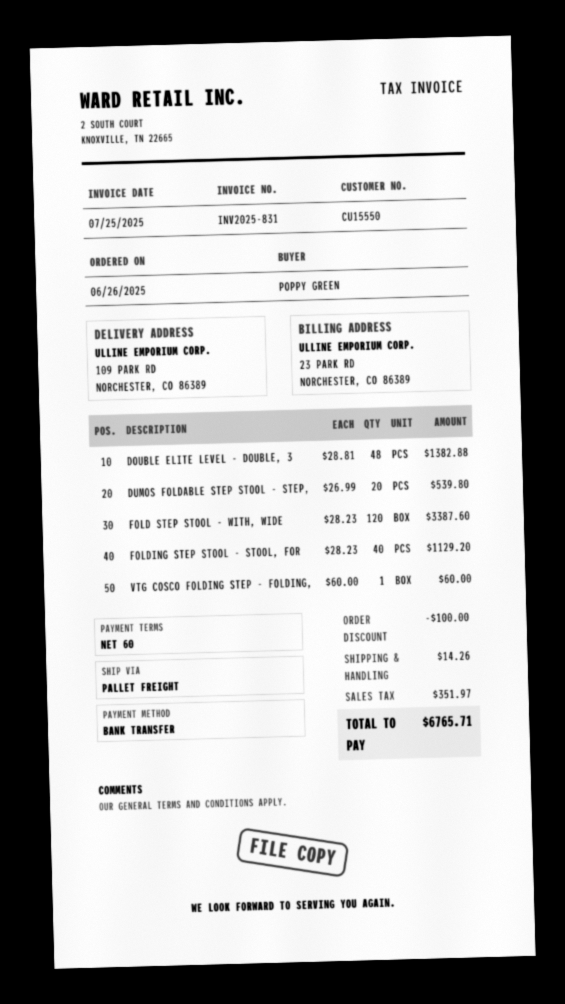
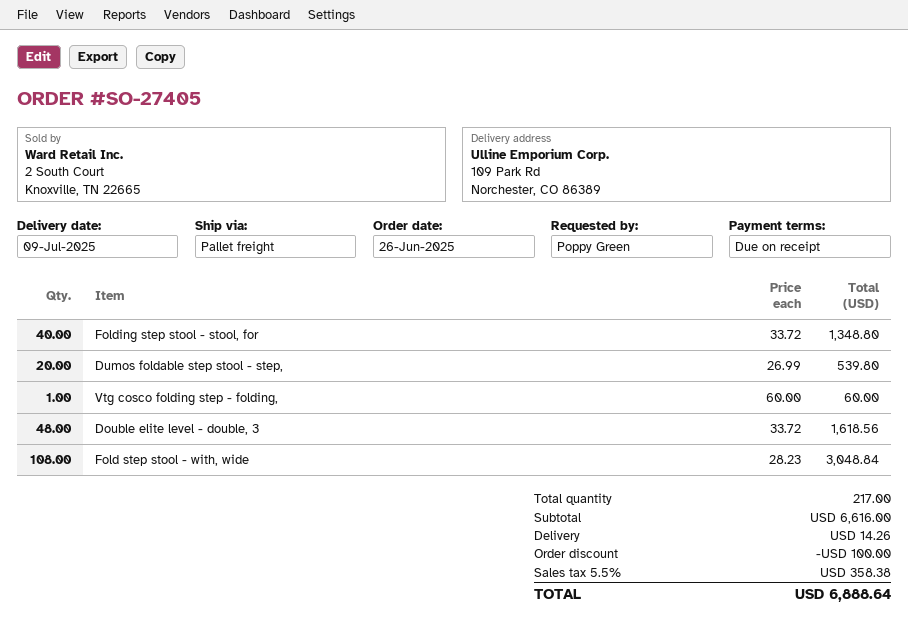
payment terms: 60 days -> on receipt
DOUBLE ELITE LEVEL - DOUBLE, 3: 48 x 28.81 = 1382.88 -> 48 x 33.72 = 1618.56
FOLD STEP STOOL - WITH, WIDE: 120 x 28.23 = 3387.60 -> 108 x 28.23 = 3048.84
FOLDING STEP STOOL - STOOL, FOR: 40 x 28.23 = 1129.20 -> 40 x 33.72 = 1348.80
tax: 351.97 -> 358.38
total: 6765.71 -> 6888.64

